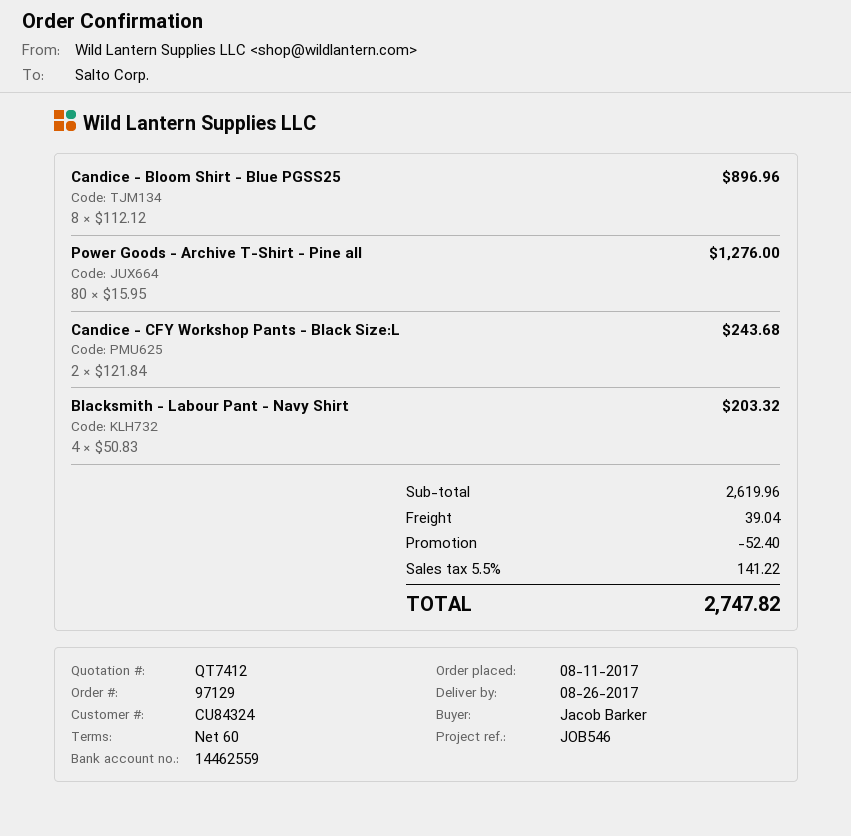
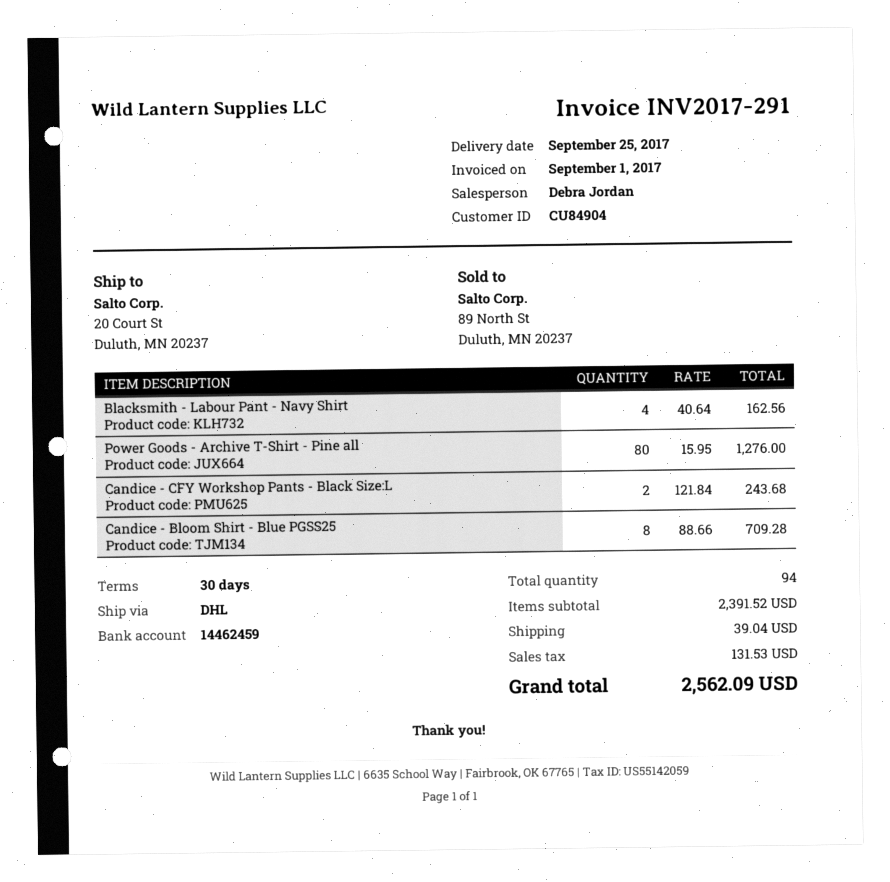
delivery date: 2017-08-26 -> 2017-09-25
payment terms: 60 days -> 30 days
customer number: CU84324 -> CU84904
bank account: 14462559 -> 14462459
Candice - Bloom Shirt - Blue PGSS25: 8 x 112.12 = 896.96 -> 8 x 88.66 = 709.28
Blacksmith - Labour Pant - Navy Shirt: 4 x 50.83 = 203.32 -> 4 x 40.64 = 162.56
subtotal: 2619.96 -> 2391.52
discount: 52.40 -> none
tax: 141.22 -> 131.53
total: 2747.82 -> 2562.09

